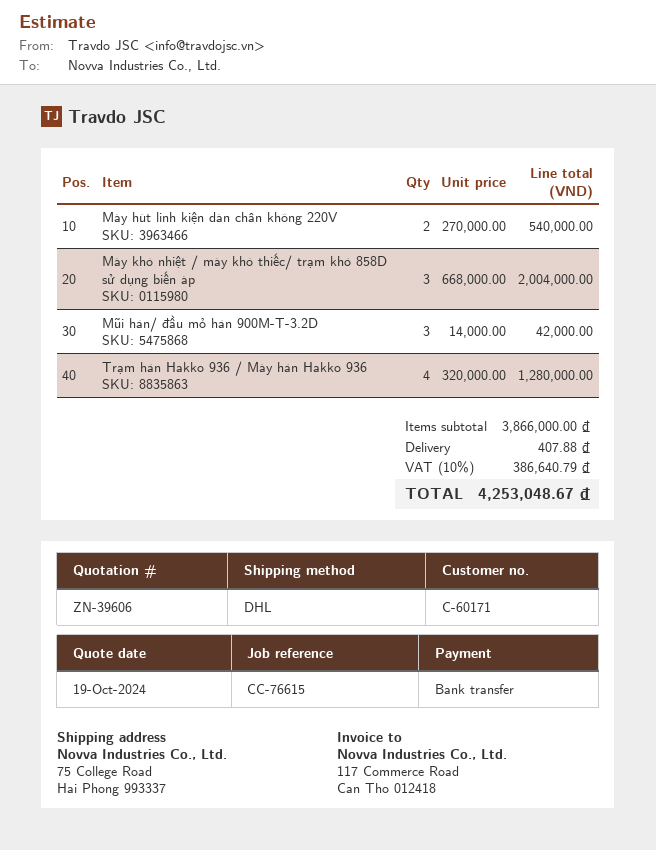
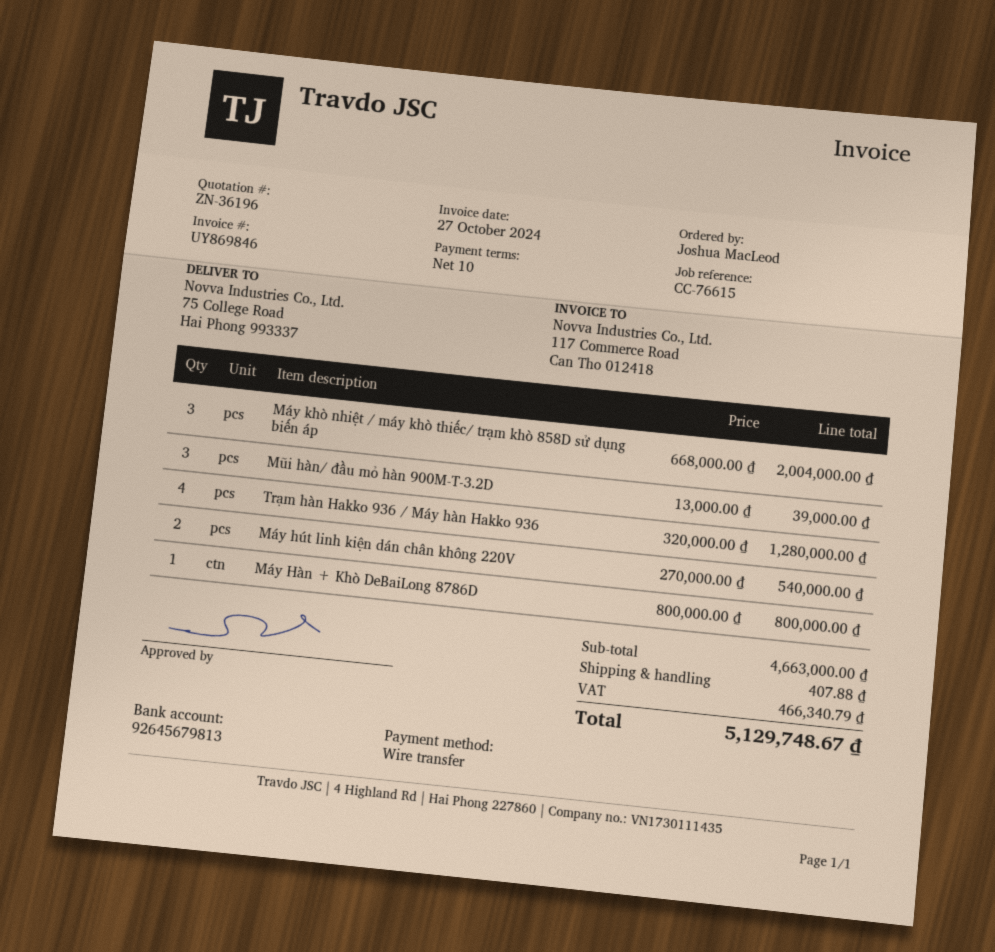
quote number: ZN-39606 -> ZN-36196
Mũi hàn/ đầu mỏ hàn 900M-T-3.2D: 3 x 14000.00 = 42000.00 -> 3 x 13000.00 = 39000.00
Máy Hàn + Khò DeBaiLong 8786D: none -> 1 x 800000.00 = 800000.00
subtotal: 3866000.00 -> 4663000.00
tax: 386640.79 -> 466340.79
total: 4253048.67 -> 5129748.67

